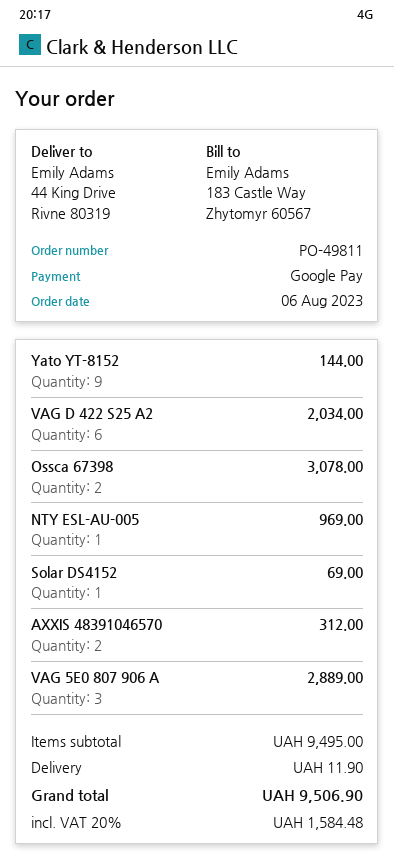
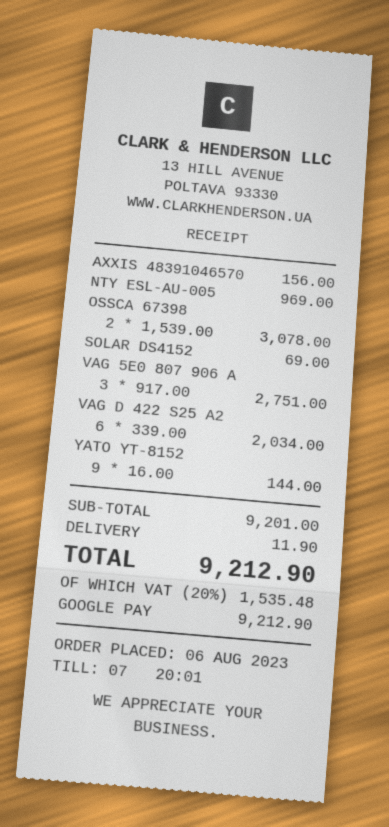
AXXIS 48391046570: 2 for 312.00 -> 1 for 156.00
VAG 5E0 807 906 A: 3 for 2889.00 -> 3 for 2751.00
subtotal: 9495.00 -> 9201.00
tax: 20% = 1584.48 -> 20% = 1535.48
total: 9506.90 -> 9212.90

